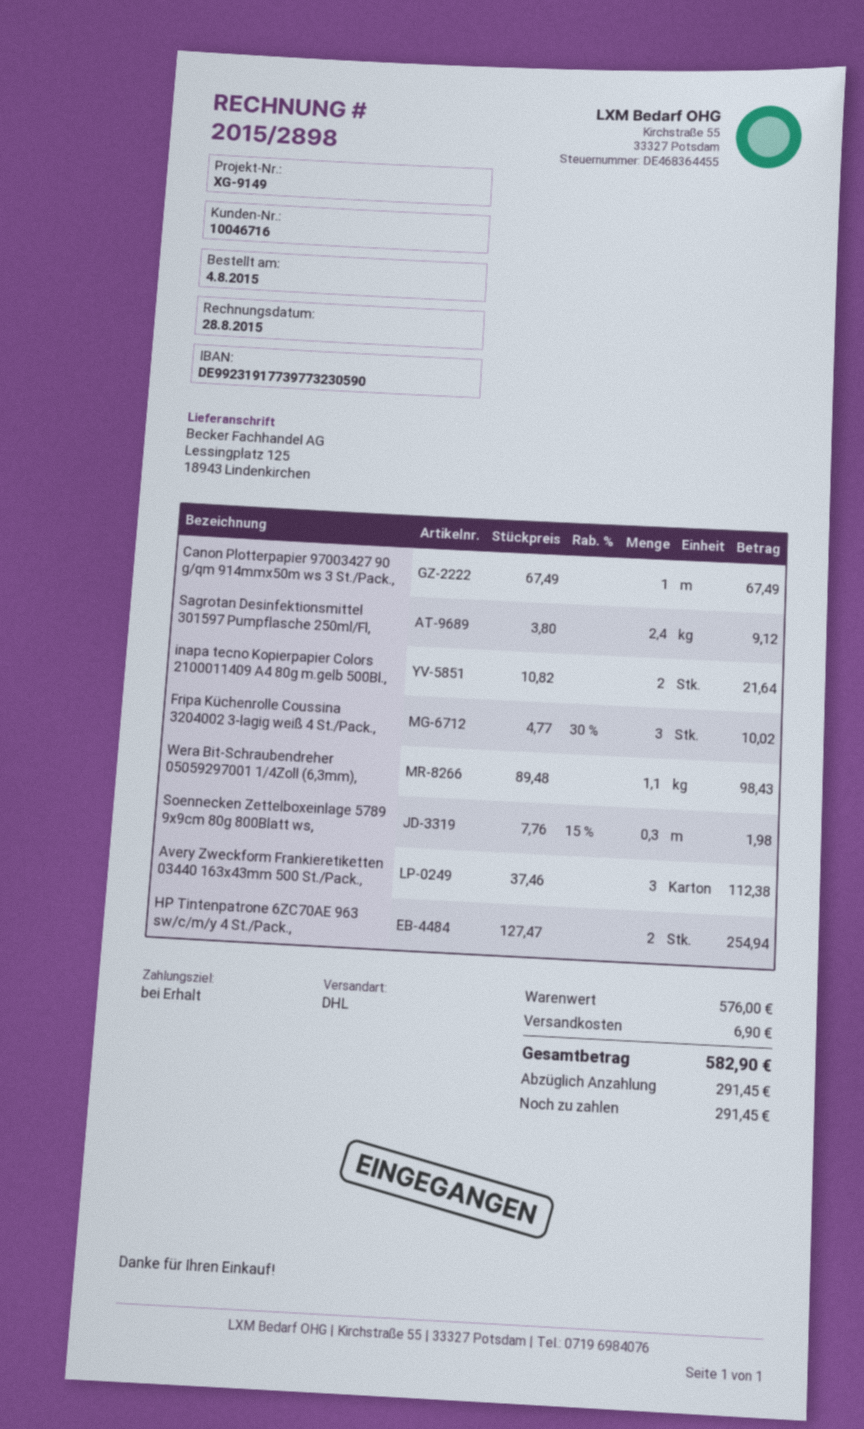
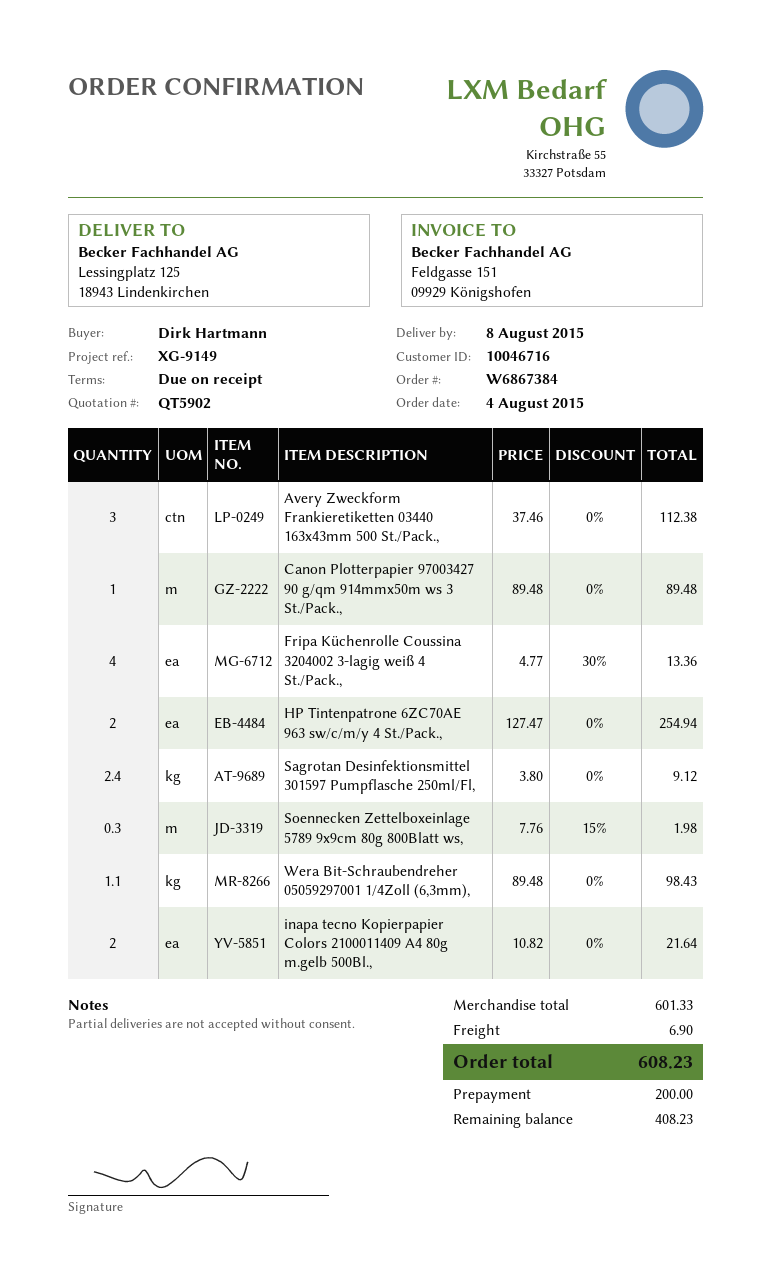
Canon Plotterpapier 97003427 90 g/qm 914mmx50m ws 3 St./Pack.,: 1 x 67.49 = 67.49 -> 1 x 89.48 = 89.48
Fripa Küchenrolle Coussina 3204002 3-lagig weiß 4 St./Pack.,: 3 x 4.77 - 30% = 10.02 -> 4 x 4.77 - 30% = 13.36
subtotal: 576.00 -> 601.33
total: 582.90 -> 608.23
deposit: 291.45 -> 200.00
balance: 291.45 -> 408.23

